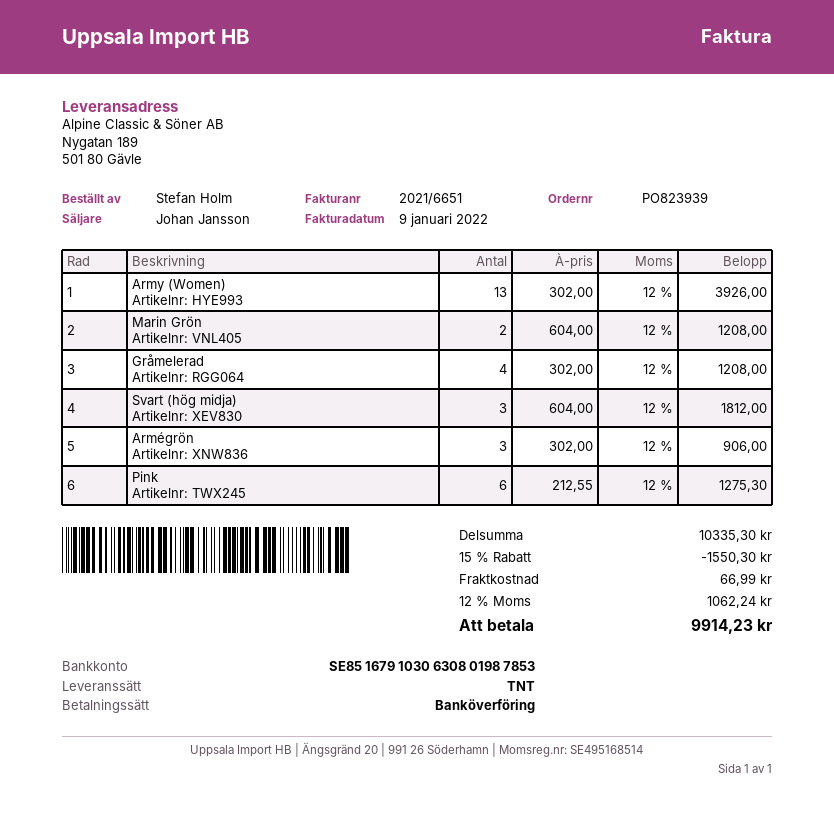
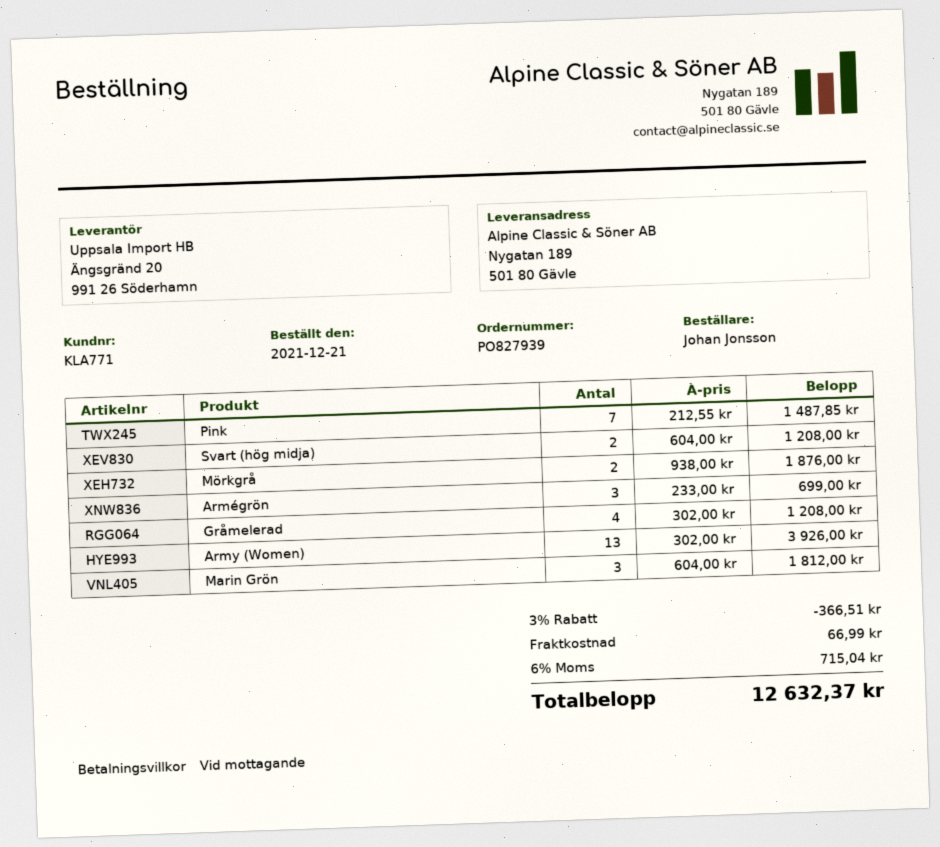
order number: PO823939 -> PO827939
ordered by: Stefan Holm -> Johan Jonsson
Marin Grön: 2 x 604.00 = 1208.00 -> 3 x 604.00 = 1812.00
Svart (hög midja): 3 x 604.00 = 1812.00 -> 2 x 604.00 = 1208.00
Armégrön: 3 x 302.00 = 906.00 -> 3 x 233.00 = 699.00
Pink: 6 x 212.55 = 1275.30 -> 7 x 212.55 = 1487.85
Mörkgrå: none -> 2 x 938.00 = 1876.00
discount: 15% = 1550.30 -> 3% = 366.51
tax: 12% = 1062.24 -> 6% = 715.04
total: 9914.23 -> 12632.37

